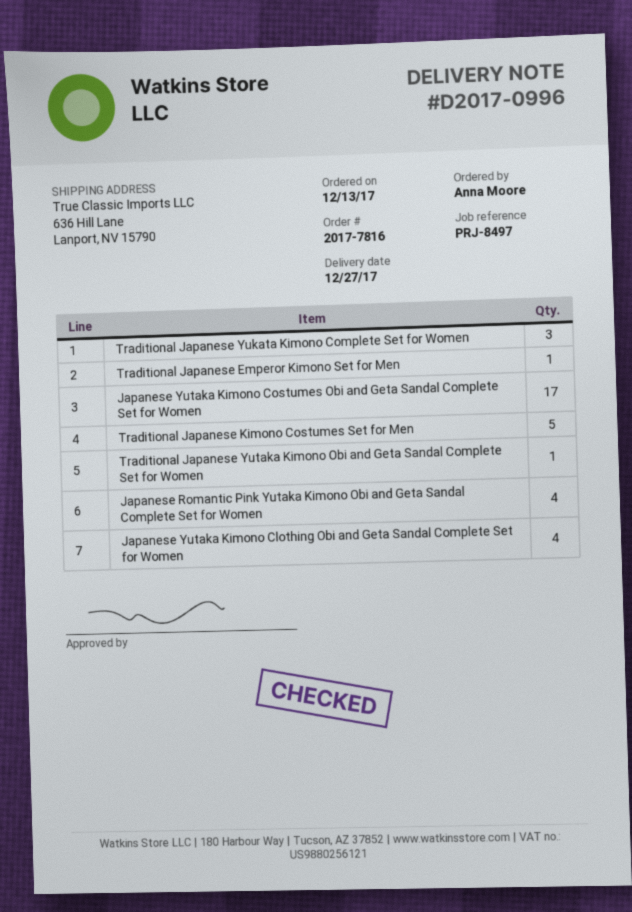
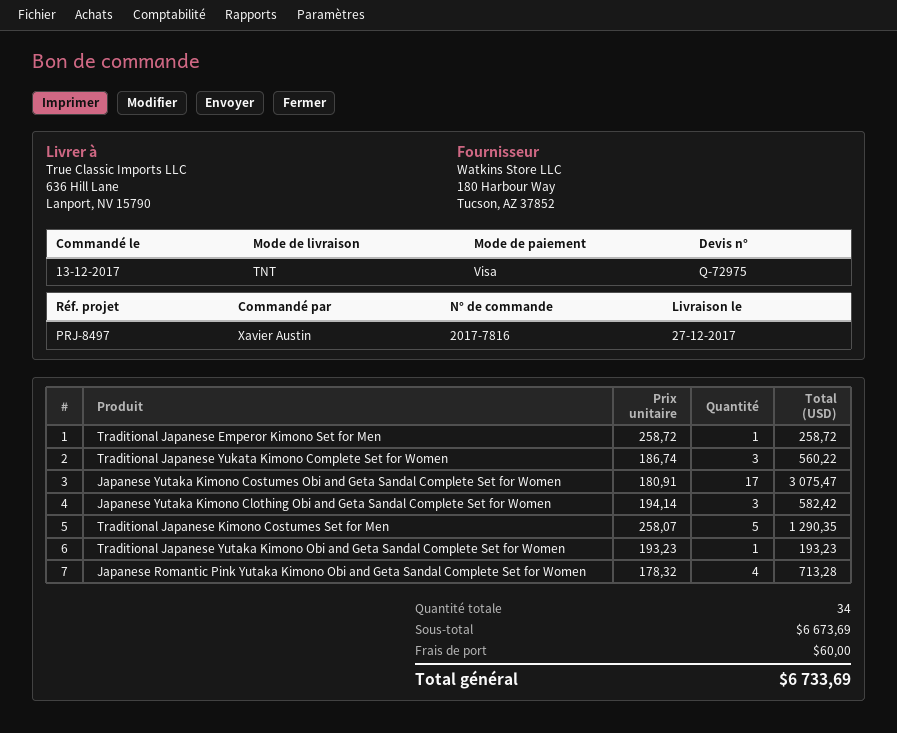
ordered by: Anna Moore -> Xavier Austin
Japanese Yutaka Kimono Clothing Obi and Geta Sandal Complete Set for Women: 4 -> 3

